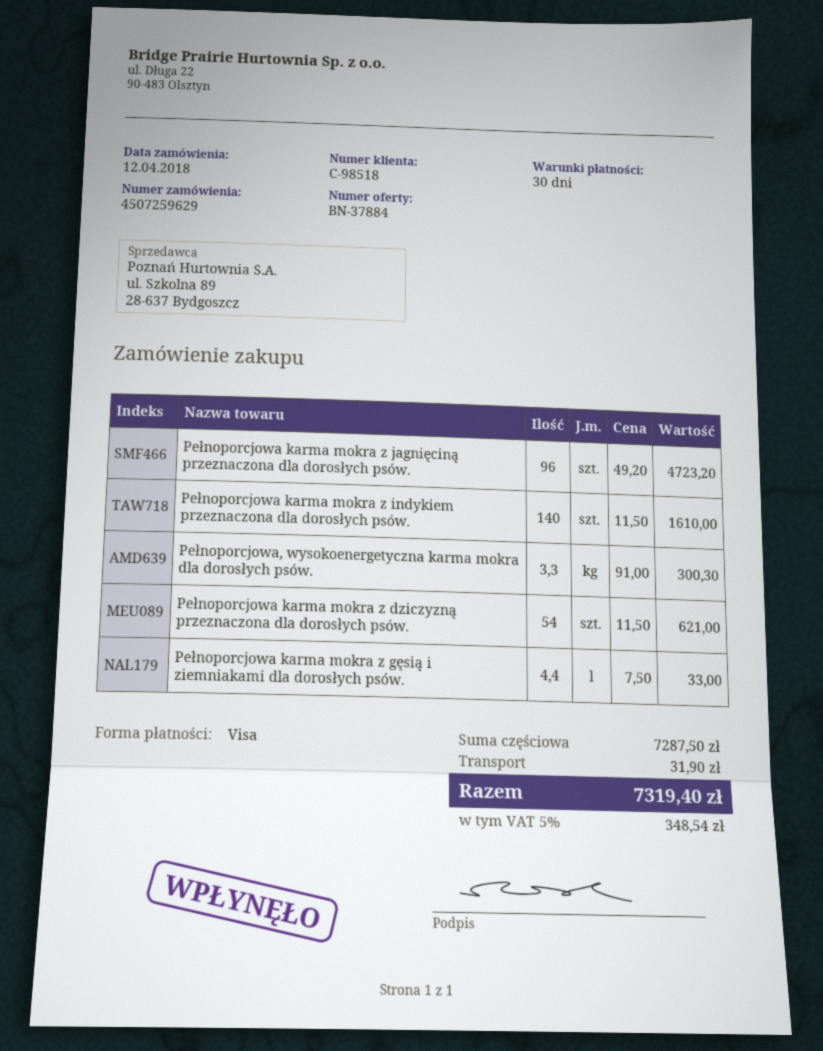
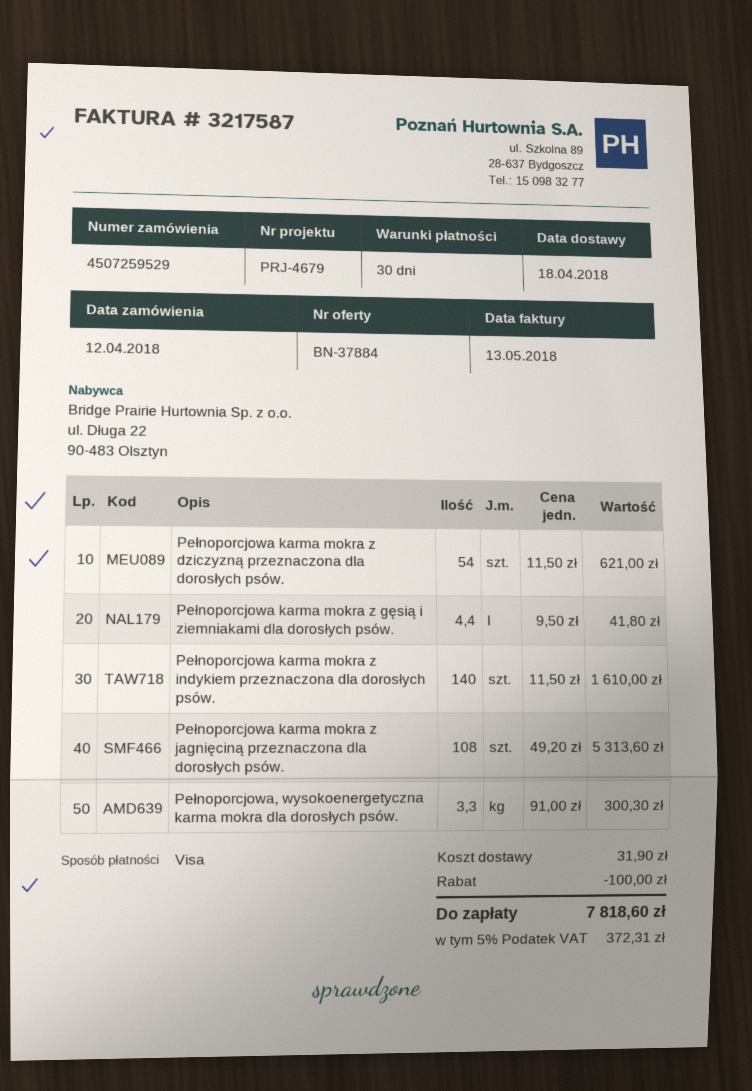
order number: 4507259629 -> 4507259529
Pełnoporcjowa karma mokra z jagnięciną przeznaczona dla dorosłych psów.: 96 x 49.20 = 4723.20 -> 108 x 49.20 = 5313.60
Pełnoporcjowa karma mokra z gęsią i ziemniakami dla dorosłych psów.: 4.4 x 7.50 = 33.00 -> 4.4 x 9.50 = 41.80
discount: none -> 100.00
tax: 5% = 348.54 -> 5% = 372.31
total: 7319.40 -> 7818.60

